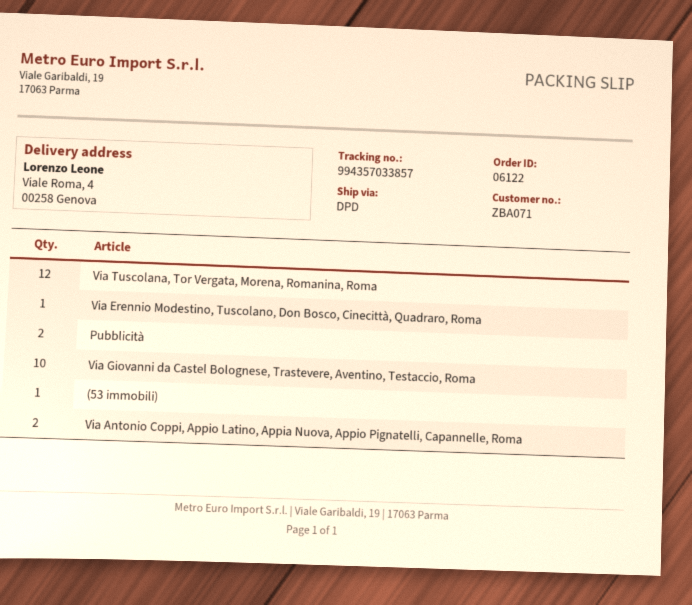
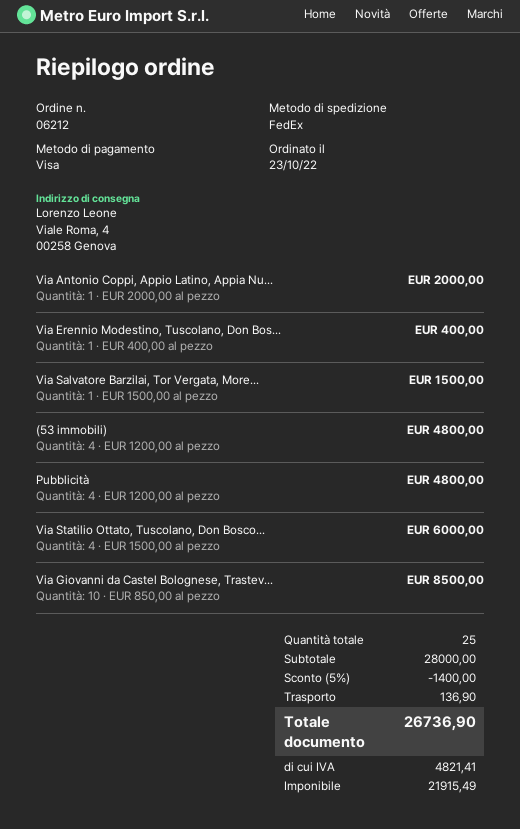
order number: 06122 -> 06212
shipping method: DPD -> FedEx
Via Tuscolana, Tor Vergata, Morena, Romanina, Roma: 12 -> none
Pubblicità: 2 -> 4
(53 immobili): 1 -> 4
Via Antonio Coppi, Appio Latino, Appia Nuova, Appio Pignatelli, Capannelle, Roma: 2 -> 1
Via Salvatore Barzilai, Tor Vergata, More...: none -> 1
Via Statilio Ottato, Tuscolano, Don Bosco...: none -> 4

